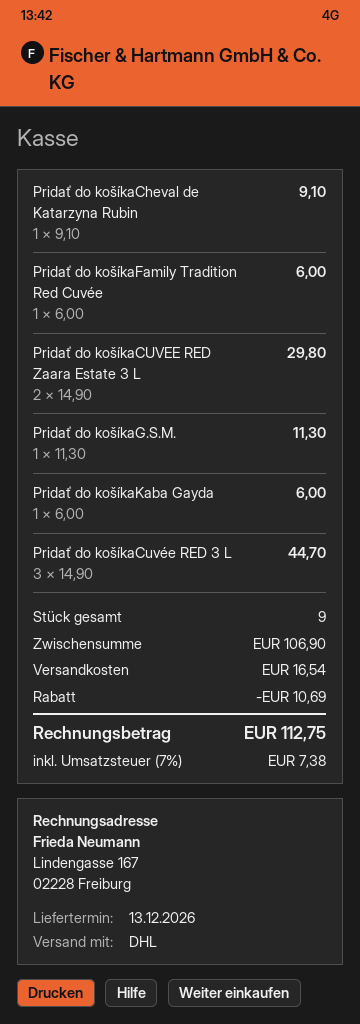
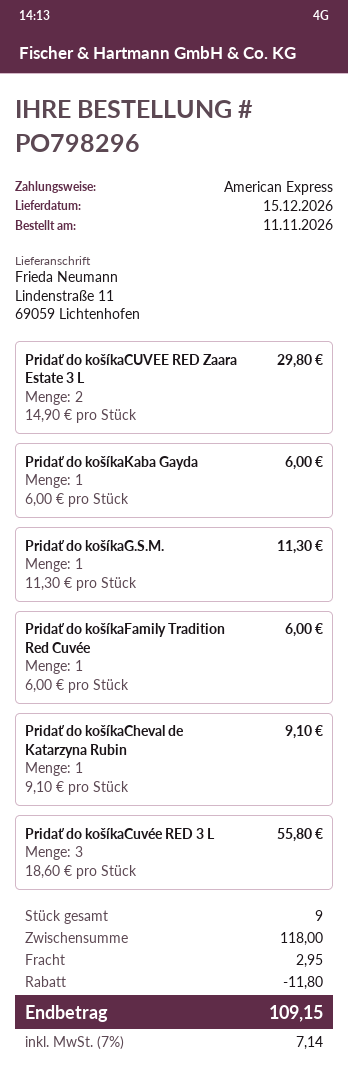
delivery date: 2026-12-13 -> 2026-12-15
Pridať do košíkaCuvée RED 3 L: 3 x 14.90 = 44.70 -> 3 x 18.60 = 55.80
subtotal: 106.90 -> 118.00
discount: 10.69 -> 11.80
shipping: 16.54 -> 2.95
tax: 7% = 7.38 -> 7% = 7.14
total: 112.75 -> 109.15

